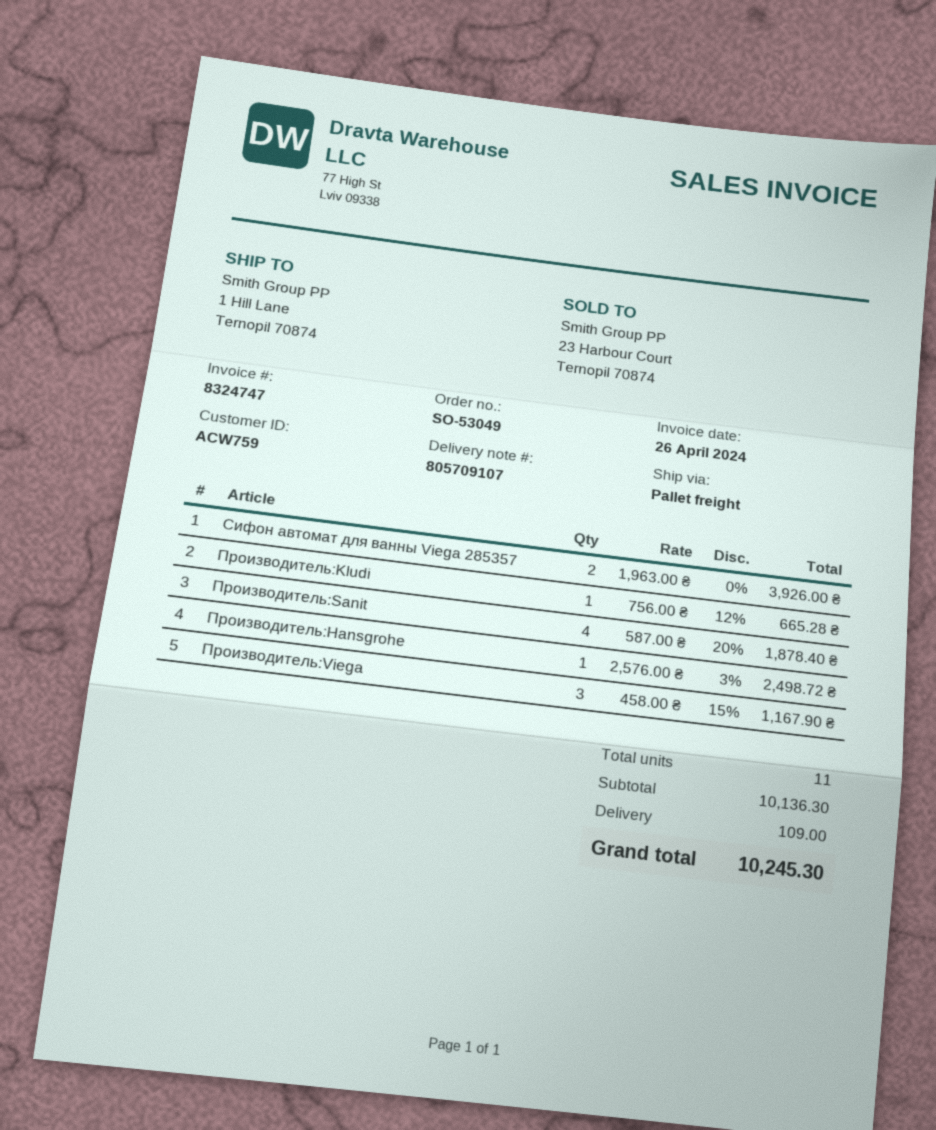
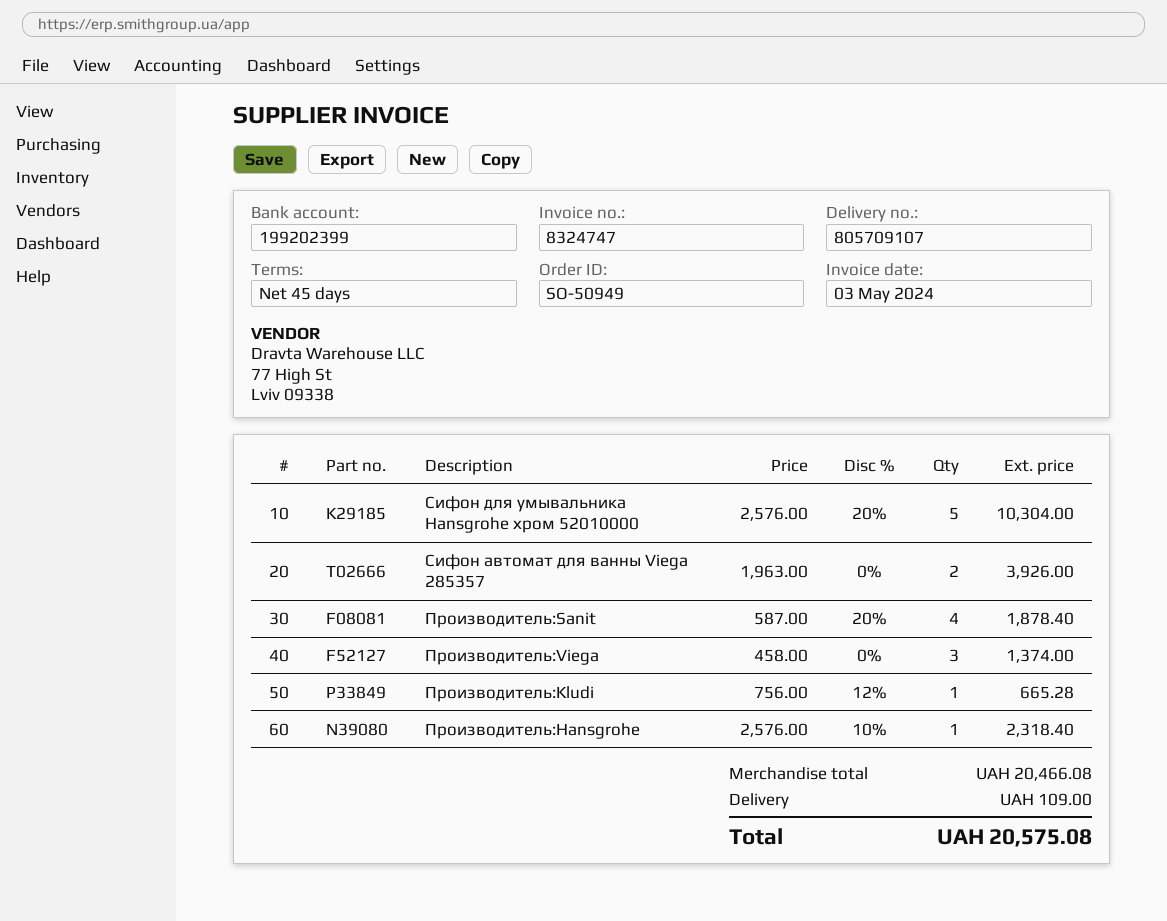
order number: SO-53049 -> SO-50949
invoice date: 2024-04-26 -> 2024-05-03
Производитель:Hansgrohe: 1 x 2576.00 - 3% = 2498.72 -> 1 x 2576.00 - 10% = 2318.40
Производитель:Viega: 3 x 458.00 - 15% = 1167.90 -> 3 x 458.00 = 1374.00
Сифон для умывальника Hansgrohe хром 52010000: none -> 5 x 2576.00 - 20% = 10304.00
subtotal: 10136.30 -> 20466.08
total: 10245.30 -> 20575.08

